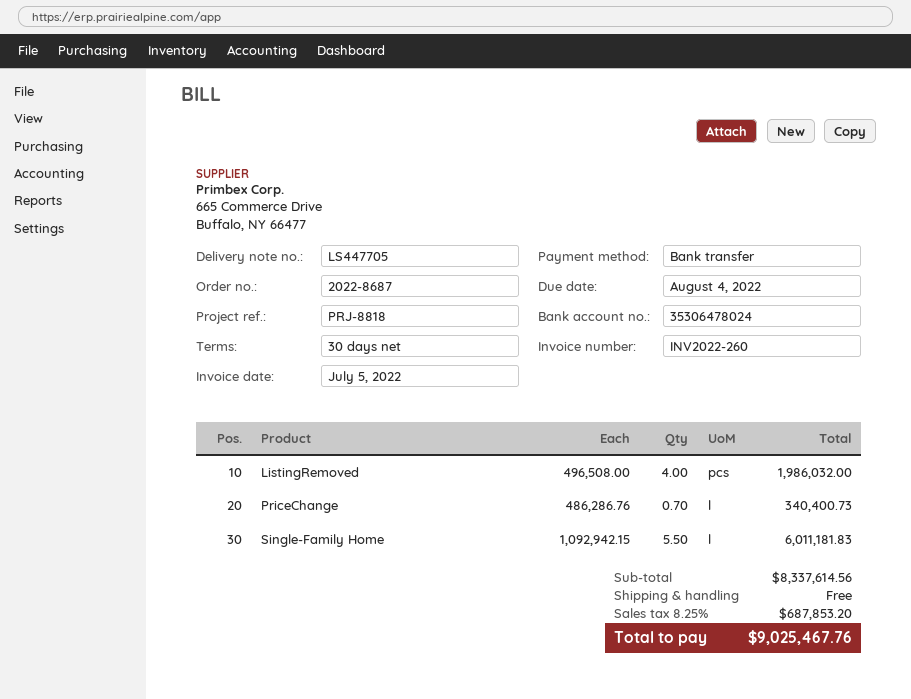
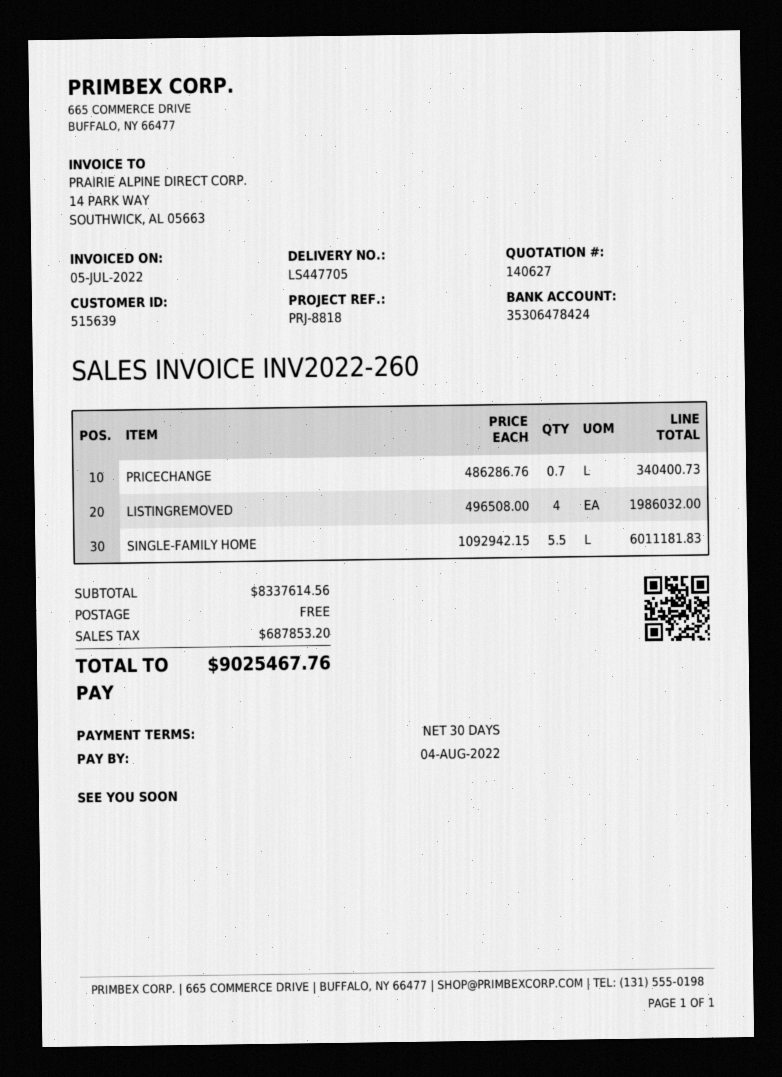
bank account: 35306478024 -> 35306478424

